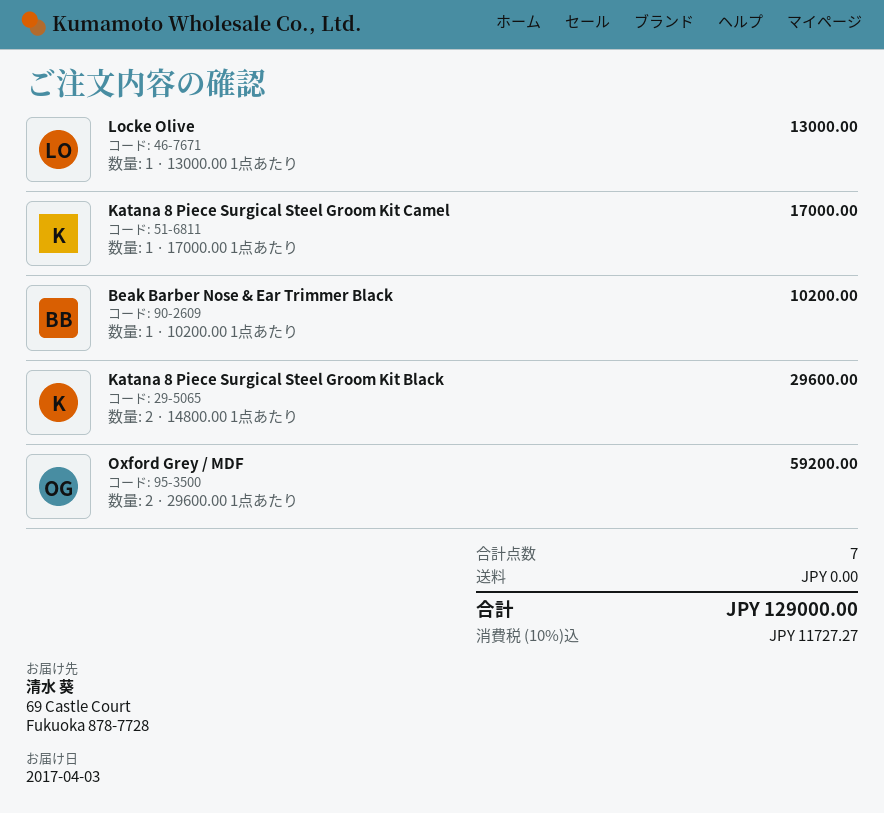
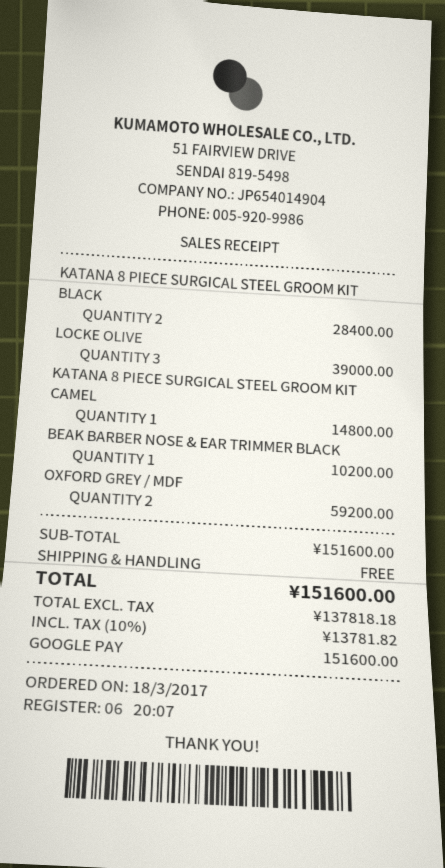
Locke Olive: 1 for 13000.00 -> 3 for 39000.00
Katana 8 Piece Surgical Steel Groom Kit Camel: 1 for 17000.00 -> 1 for 14800.00
Katana 8 Piece Surgical Steel Groom Kit Black: 2 for 29600.00 -> 2 for 28400.00
tax: 10% = 11727.27 -> 10% = 13781.82
total: 129000.00 -> 151600.00

